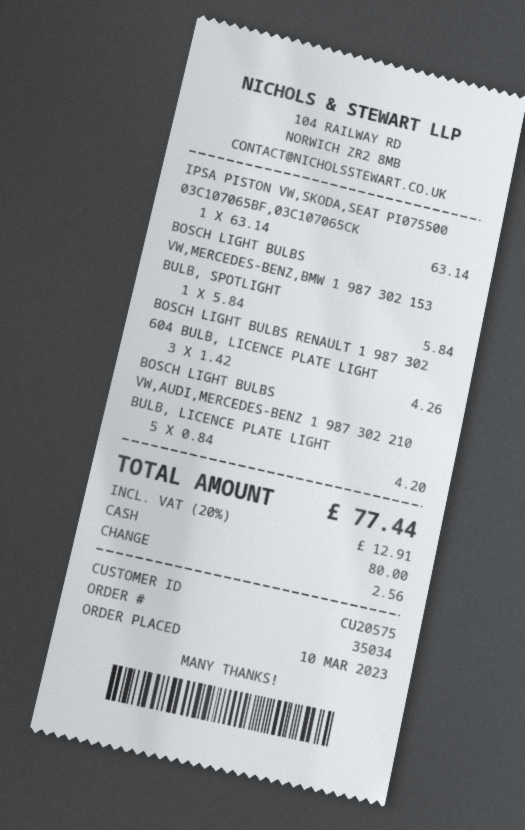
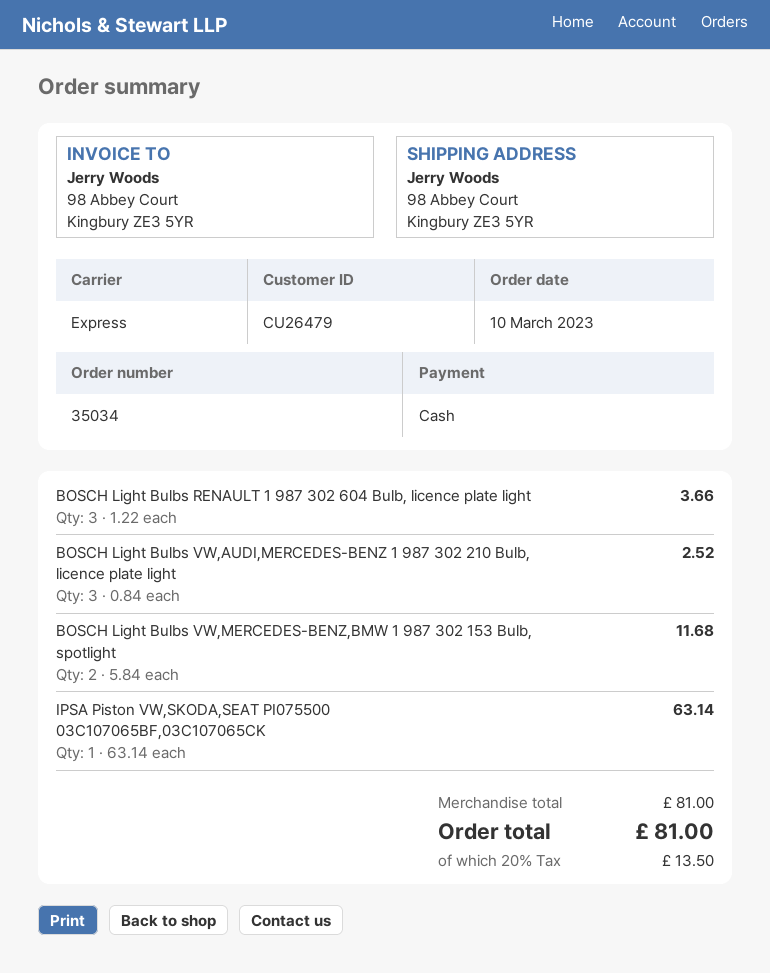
customer number: CU20575 -> CU26479
BOSCH LIGHT BULBS VW,MERCEDES-BENZ,BMW 1 987 302 153 BULB, SPOTLIGHT: 1 x 5.84 = 5.84 -> 2 x 5.84 = 11.68
BOSCH LIGHT BULBS RENAULT 1 987 302 604 BULB, LICENCE PLATE LIGHT: 3 x 1.42 = 4.26 -> 3 x 1.22 = 3.66
BOSCH LIGHT BULBS VW,AUDI,MERCEDES-BENZ 1 987 302 210 BULB, LICENCE PLATE LIGHT: 5 x 0.84 = 4.20 -> 3 x 0.84 = 2.52
tax: 20% = 12.91 -> 20% = 13.50
total: 77.44 -> 81.00

